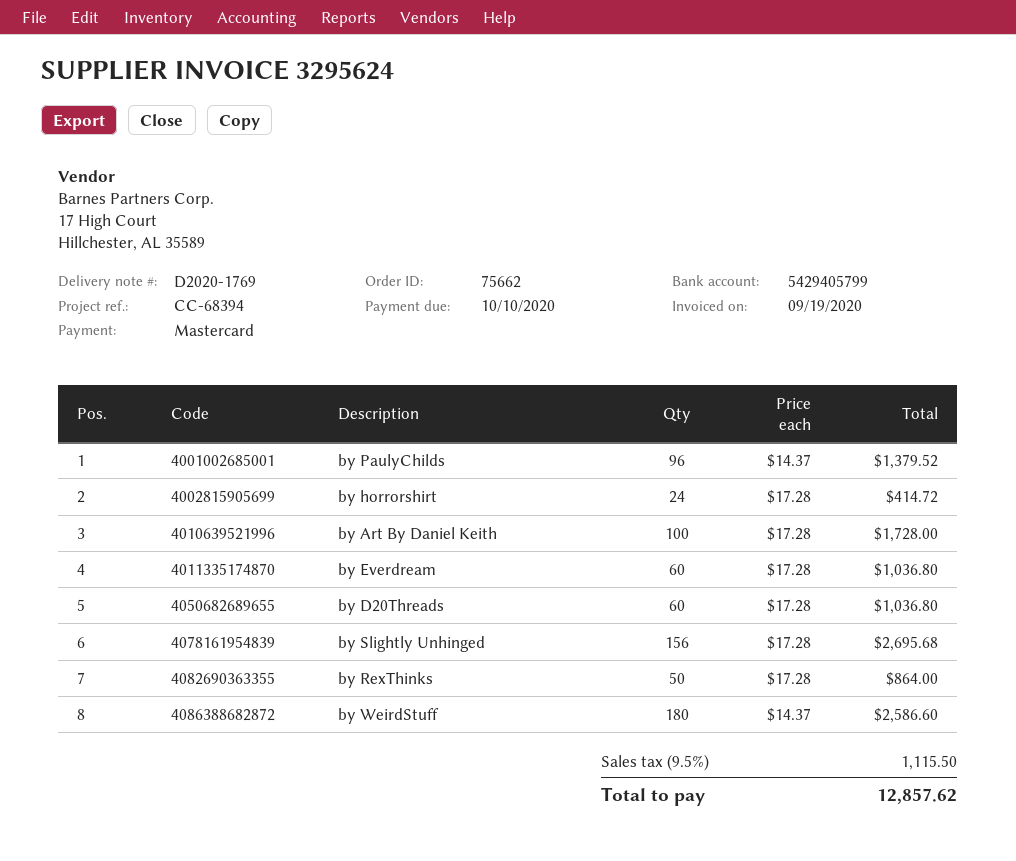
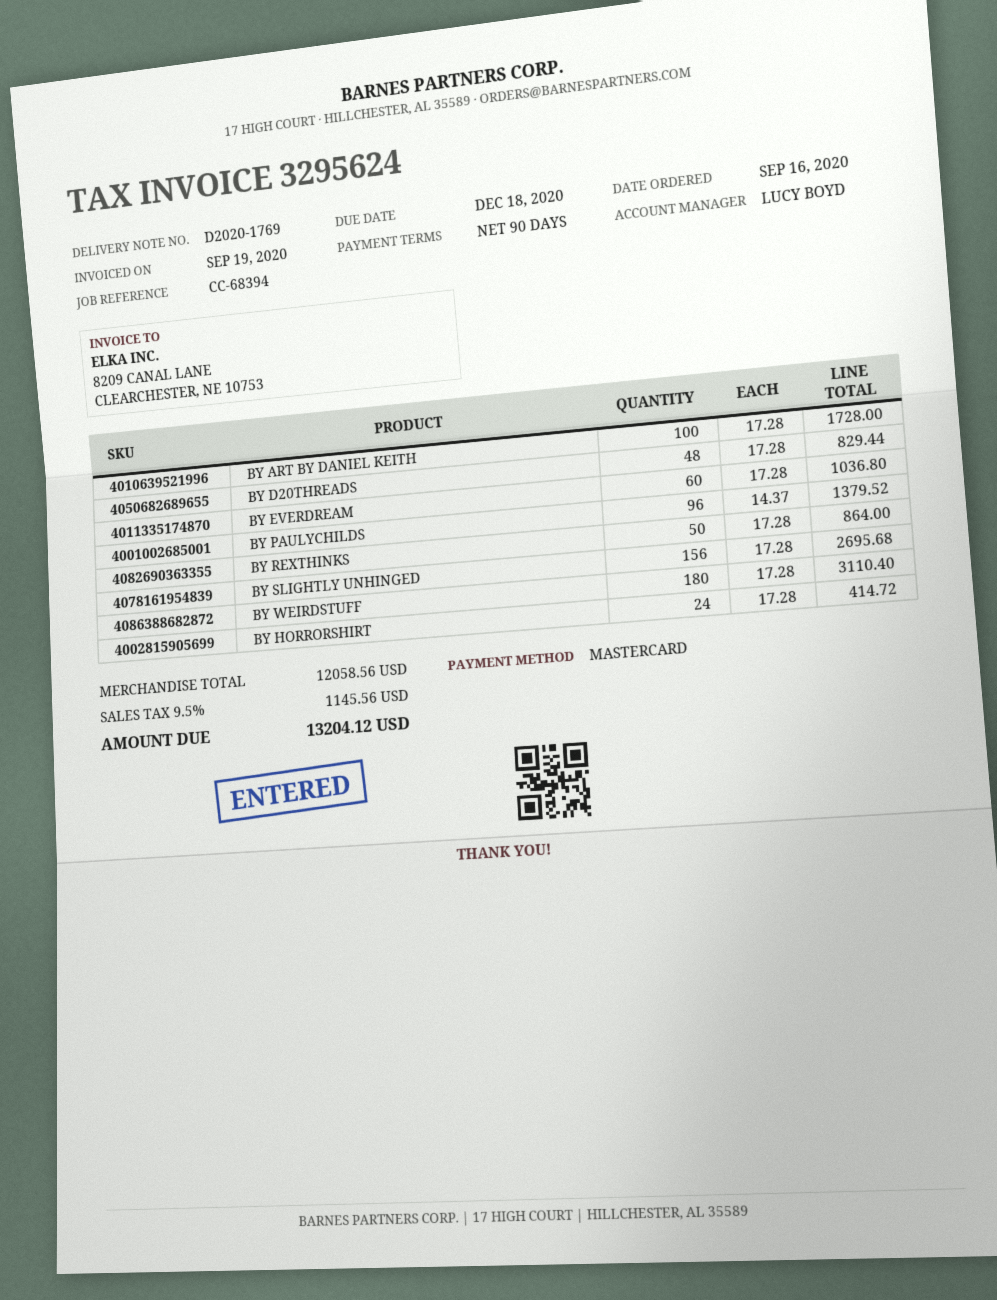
due date: 2020-10-10 -> 2020-12-18
by D20Threads: 60 x 17.28 = 1036.80 -> 48 x 17.28 = 829.44
by WeirdStuff: 180 x 14.37 = 2586.60 -> 180 x 17.28 = 3110.40
tax: 9.5% = 1115.50 -> 9.5% = 1145.56
total: 12857.62 -> 13204.12

